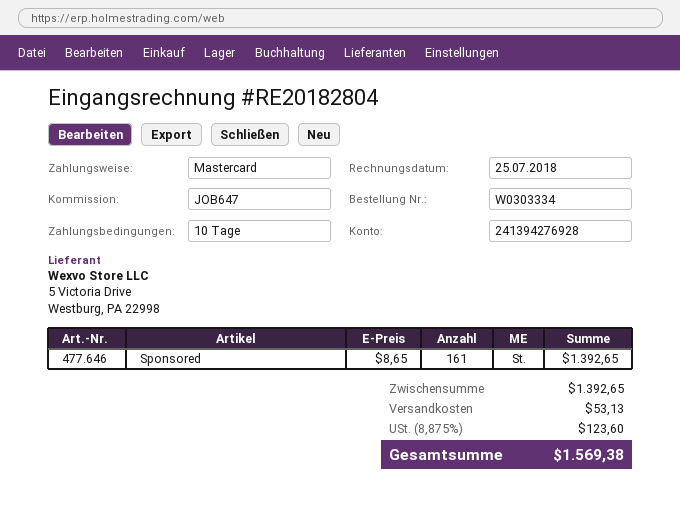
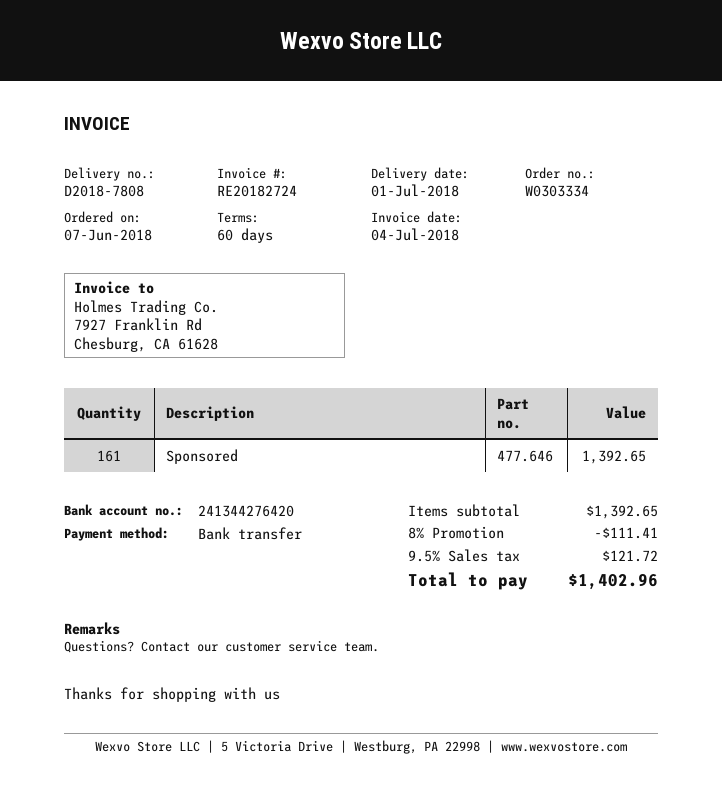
invoice number: RE20182804 -> RE20182724
invoice date: 2018-07-25 -> 2018-07-04
payment terms: 10 days -> 60 days
payment method: Mastercard -> bank transfer
bank account: 241394276928 -> 241344276420
discount: none -> 8% = 111.41
shipping: 53.13 -> none
tax: 8.875% = 123.60 -> 9.5% = 121.72
total: 1569.38 -> 1402.96

